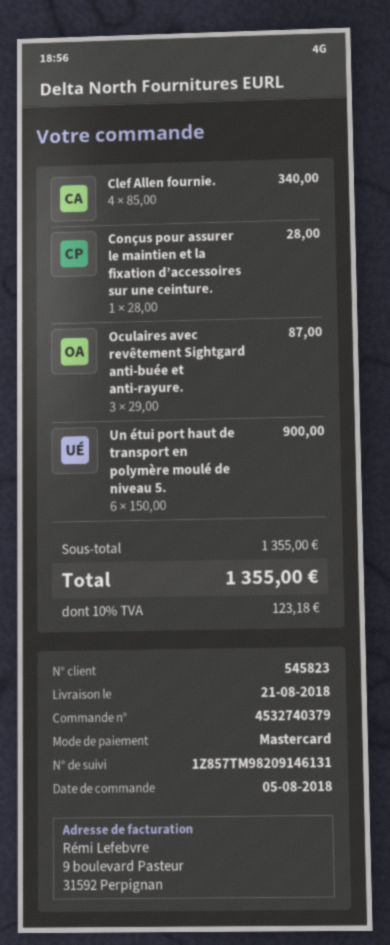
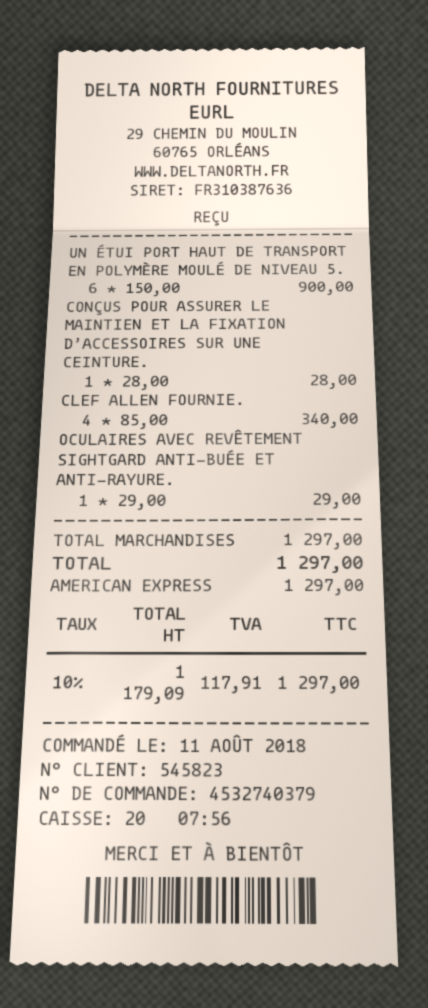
order date: 2018-08-05 -> 2018-08-11
payment method: Mastercard -> American Express
Oculaires avec revêtement Sightgard anti-buée et anti-rayure.: 3 x 29.00 = 87.00 -> 1 x 29.00 = 29.00
subtotal: 1355.00 -> 1297.00
tax: 10% = 123.18 -> 10% = 117.91
total: 1355.00 -> 1297.00

